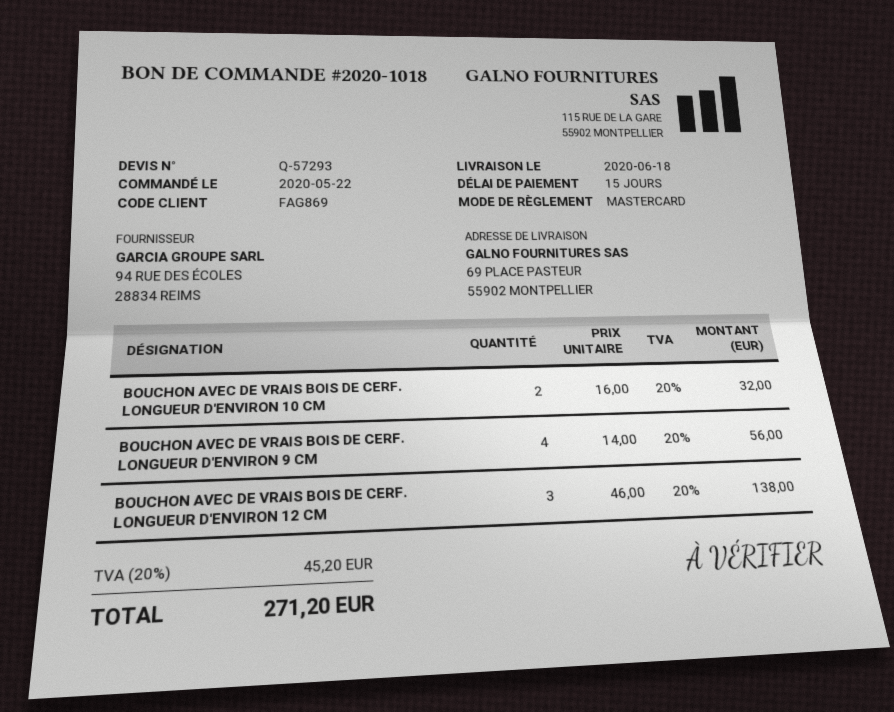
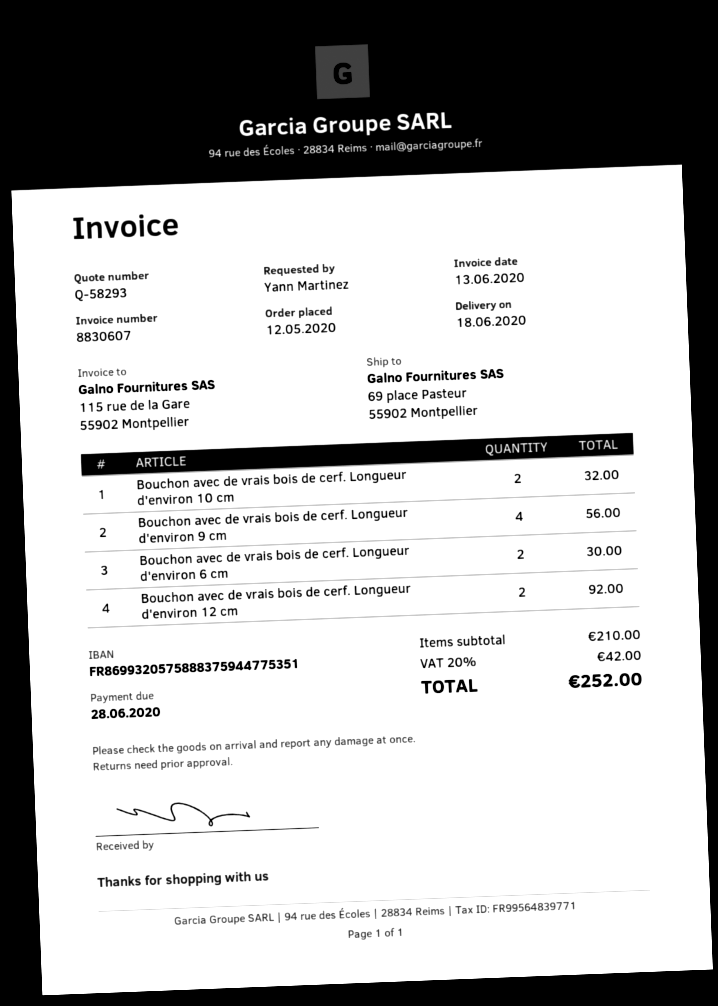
quote number: Q-57293 -> Q-58293
order date: 2020-05-22 -> 2020-05-12
BOUCHON AVEC DE VRAIS BOIS DE CERF. LONGUEUR D'ENVIRON 12 CM: 3 for 138.00 -> 2 for 92.00
Bouchon avec de vrais bois de cerf. Longueur d'environ 6 cm: none -> 2 for 30.00
tax: 20% = 45.20 -> 20% = 42.00
total: 271.20 -> 252.00

